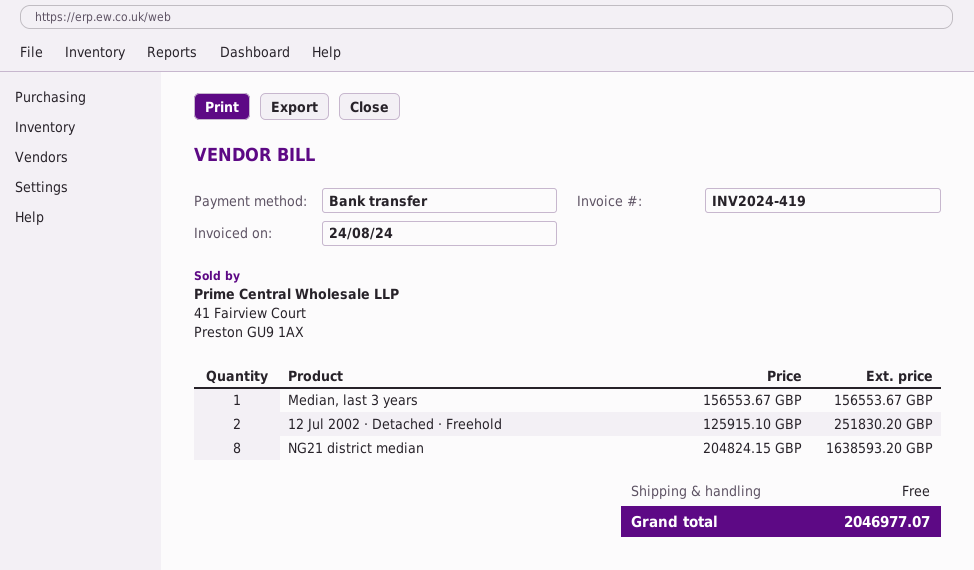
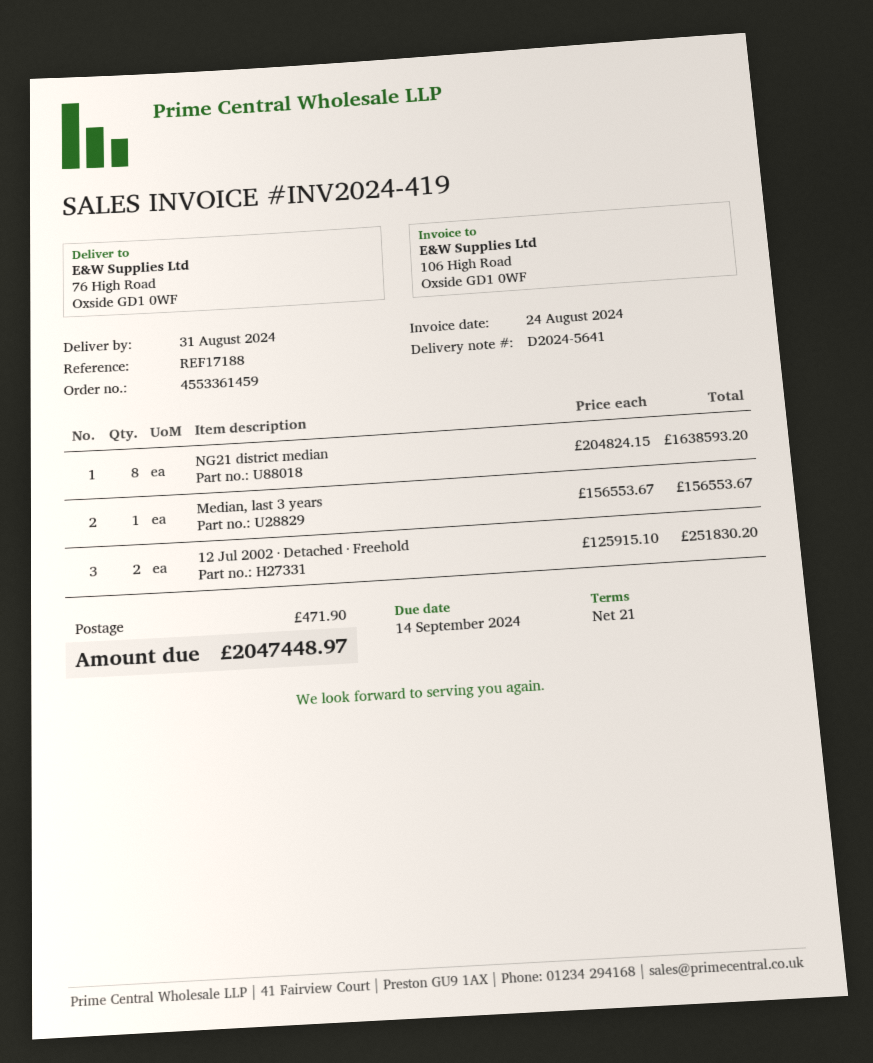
shipping: 0.00 -> 471.90
total: 2046977.07 -> 2047448.97

